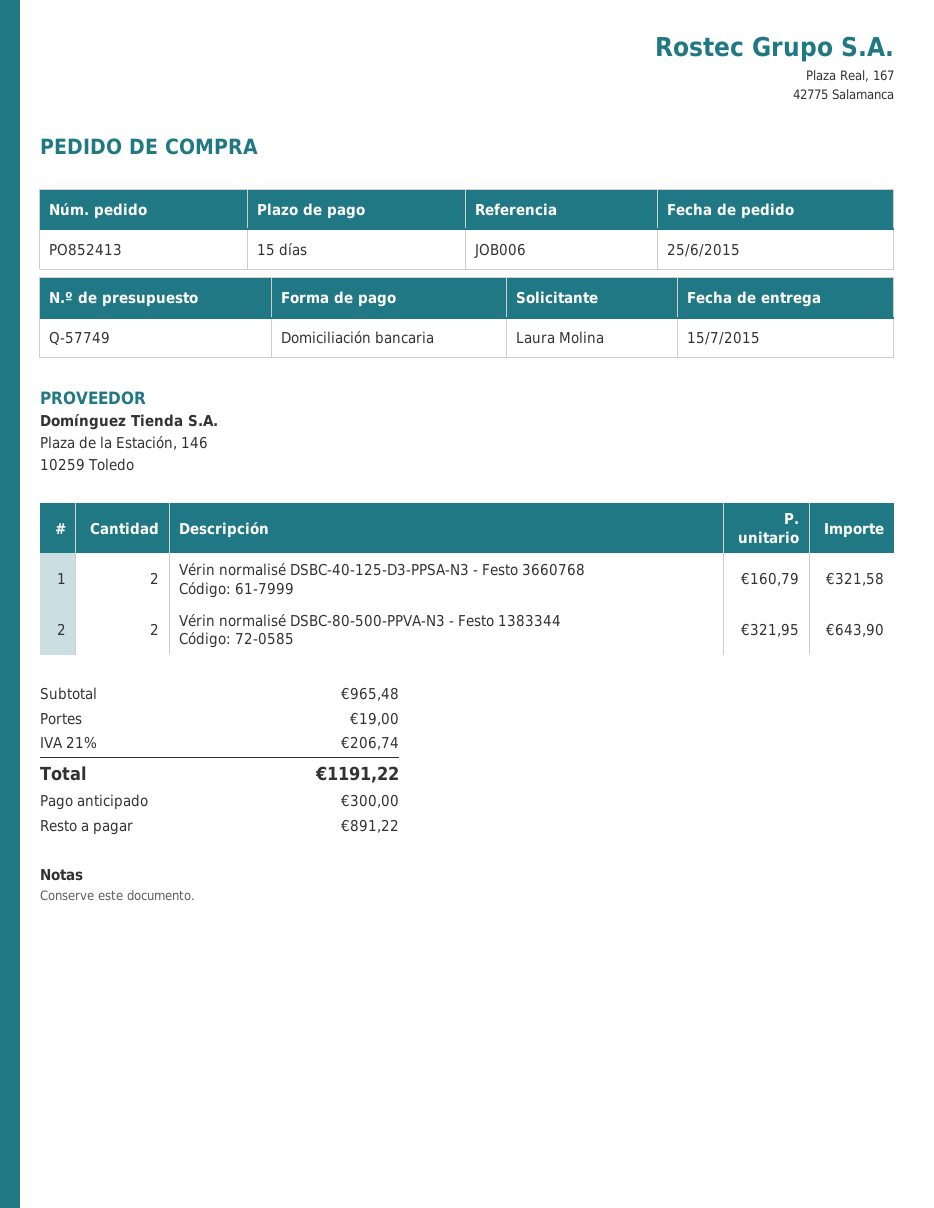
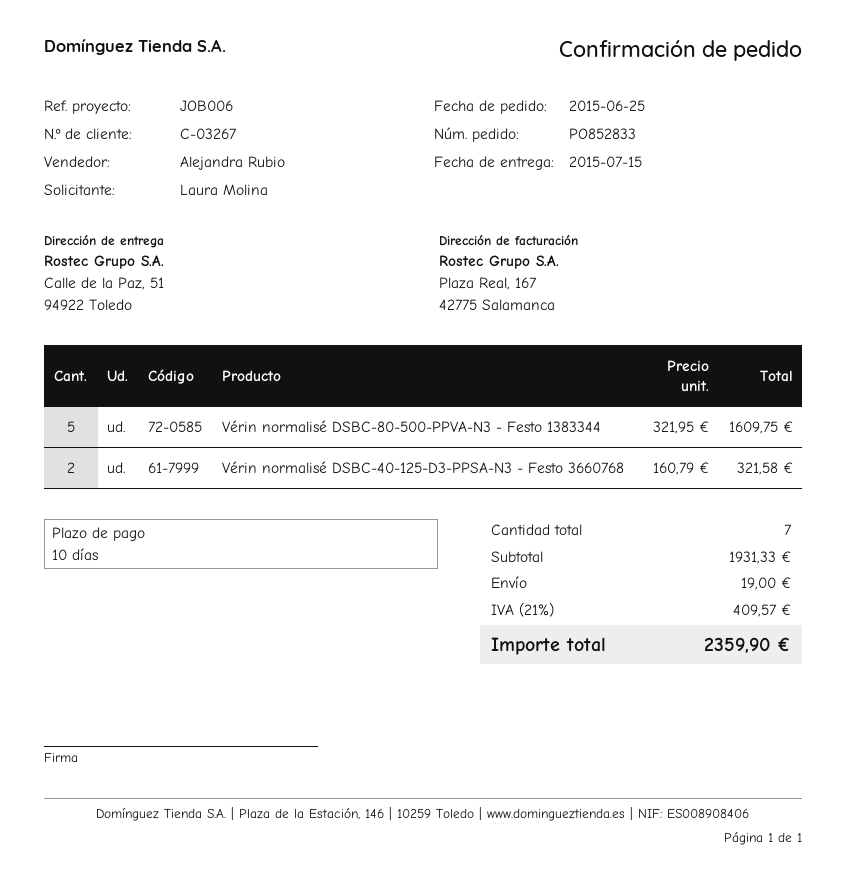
order number: PO852413 -> PO852833
payment terms: 15 days -> 10 days
Vérin normalisé DSBC-80-500-PPVA-N3 - Festo 1383344: 2 x 321.95 = 643.90 -> 5 x 321.95 = 1609.75
subtotal: 965.48 -> 1931.33
tax: 21% = 206.74 -> 21% = 409.57
total: 1191.22 -> 2359.90

